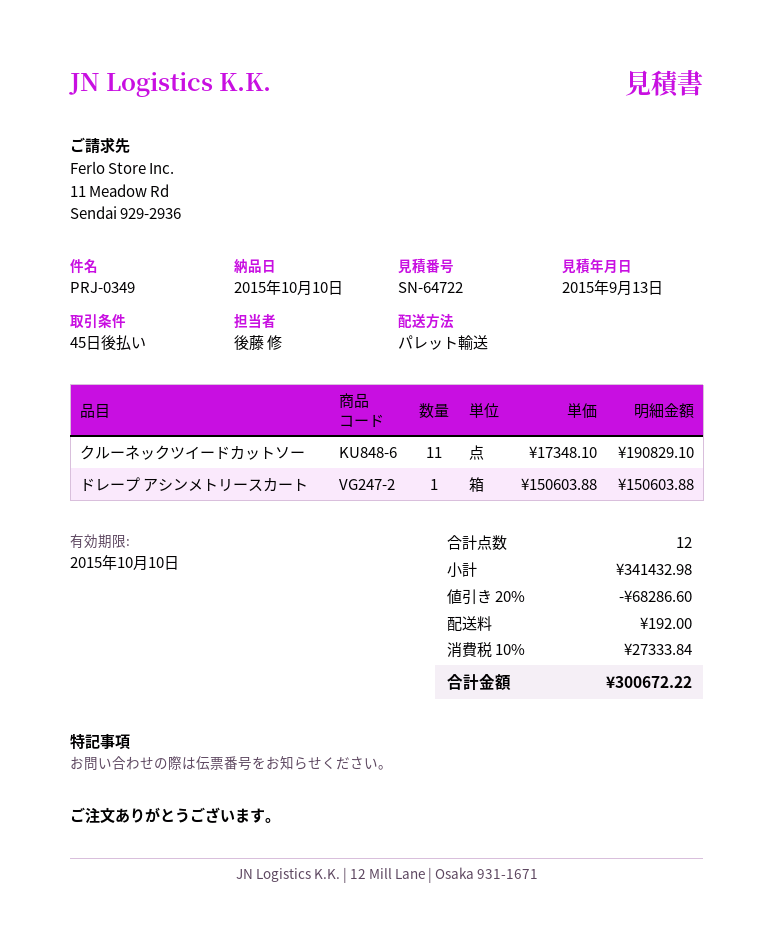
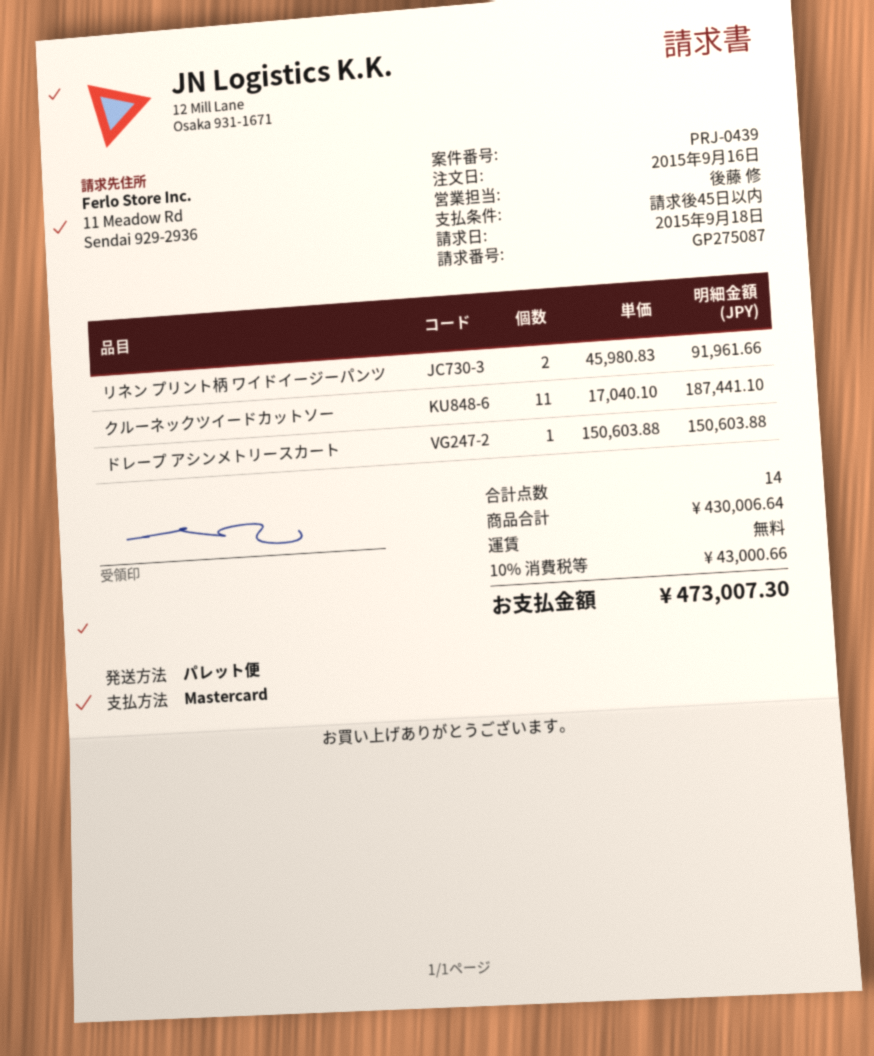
reference: PRJ-0349 -> PRJ-0439
クルーネックツイードカットソー: 11 x 17348.10 = 190829.10 -> 11 x 17040.10 = 187441.10
リネン プリント柄 ワイドイージーパンツ: none -> 2 x 45980.83 = 91961.66
total quantity: 12 -> 14
subtotal: 341432.98 -> 430006.64
discount: 20% = 68286.60 -> none
shipping: 192.00 -> 0.00
tax: 10% = 27333.84 -> 10% = 43000.66
total: 300672.22 -> 473007.30

